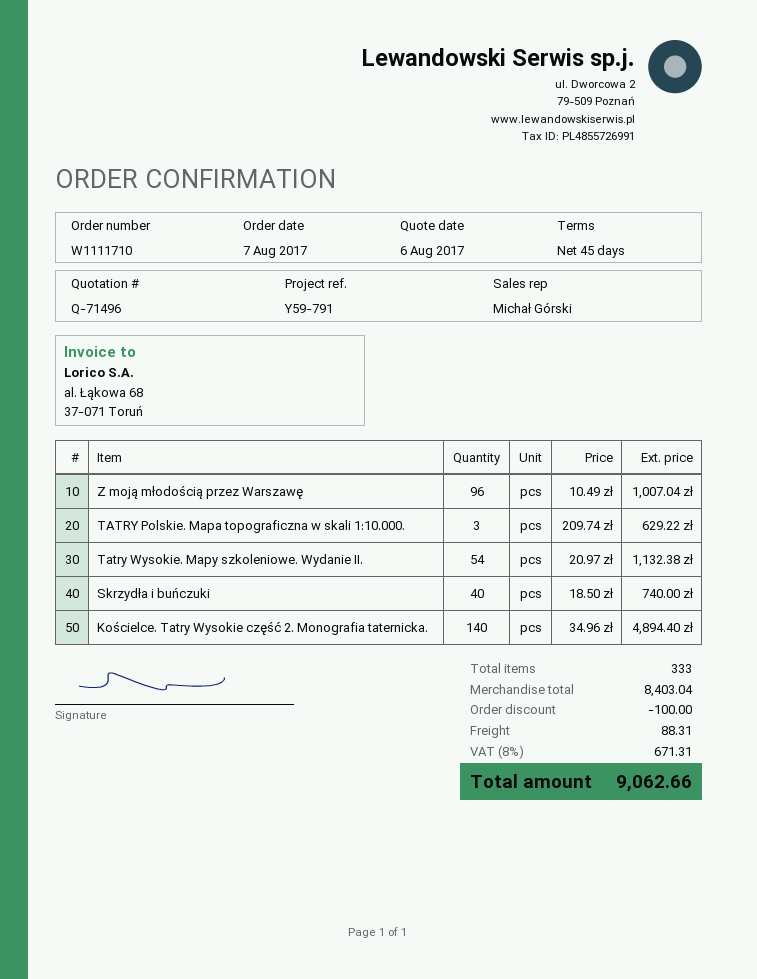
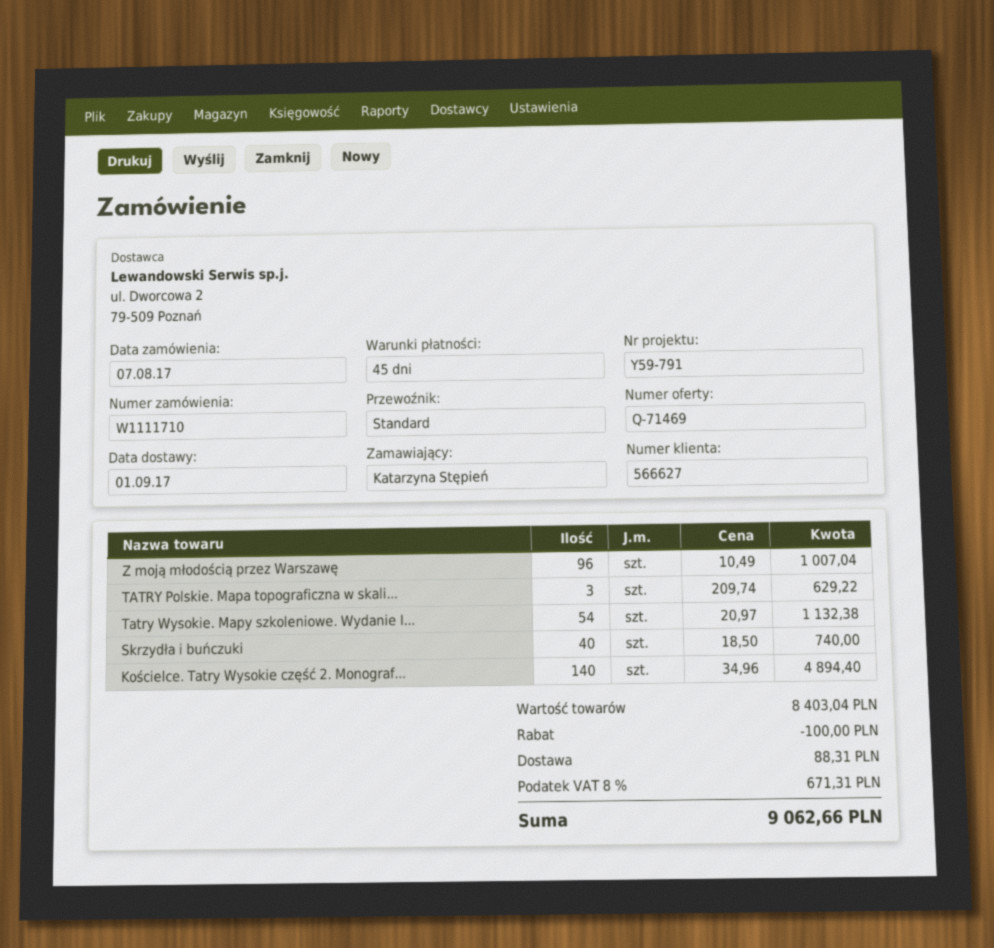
quote number: Q-71496 -> Q-71469

